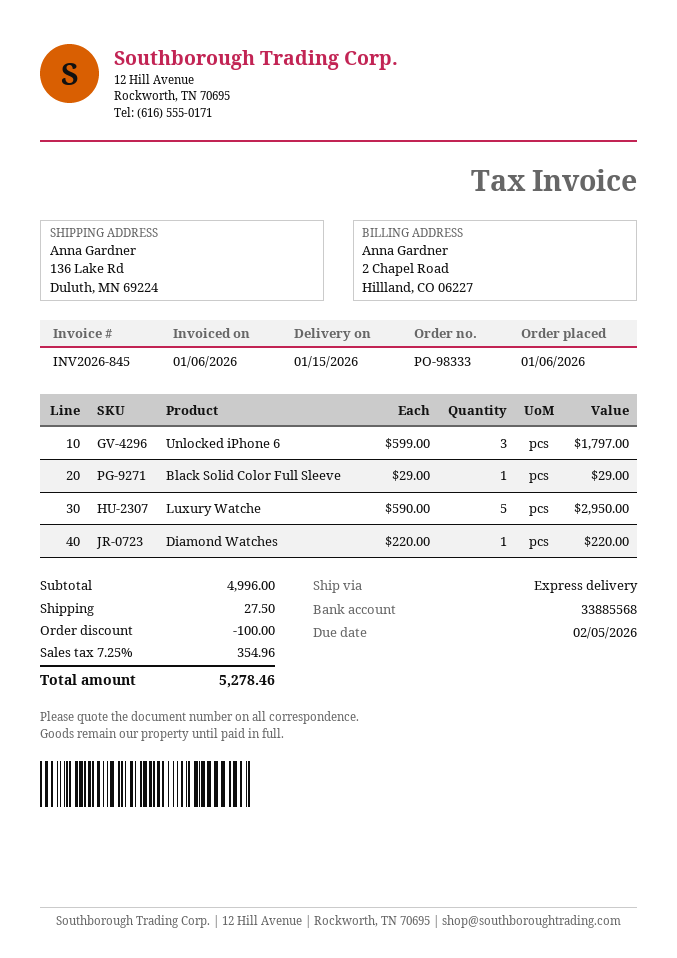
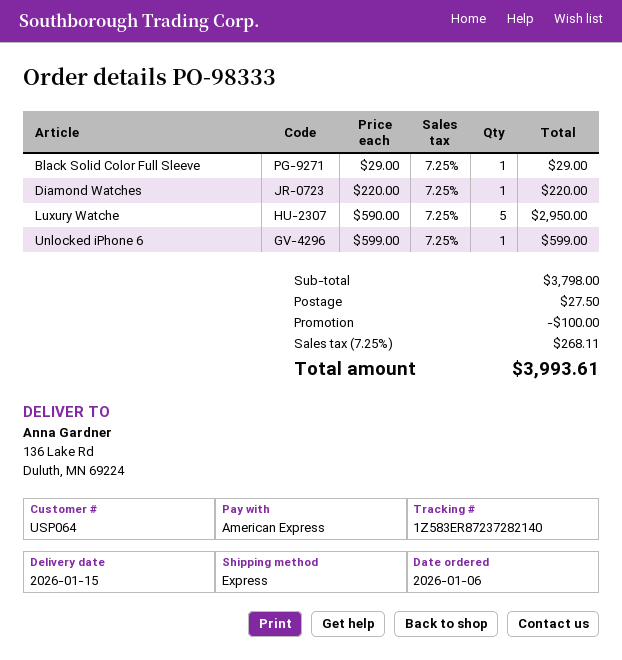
Unlocked iPhone 6: 3 x 599.00 = 1797.00 -> 1 x 599.00 = 599.00
subtotal: 4996.00 -> 3798.00
tax: 7.25% = 354.96 -> 7.25% = 268.11
total: 5278.46 -> 3993.61

